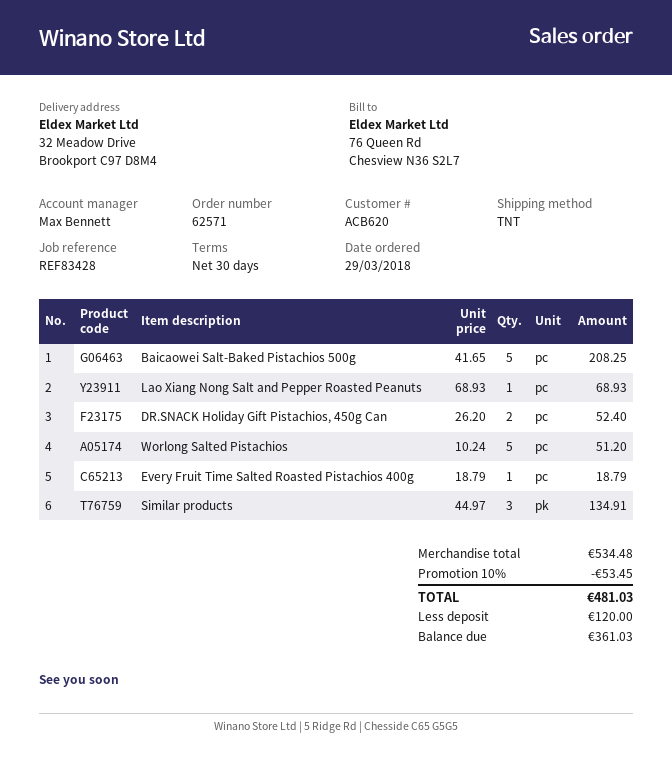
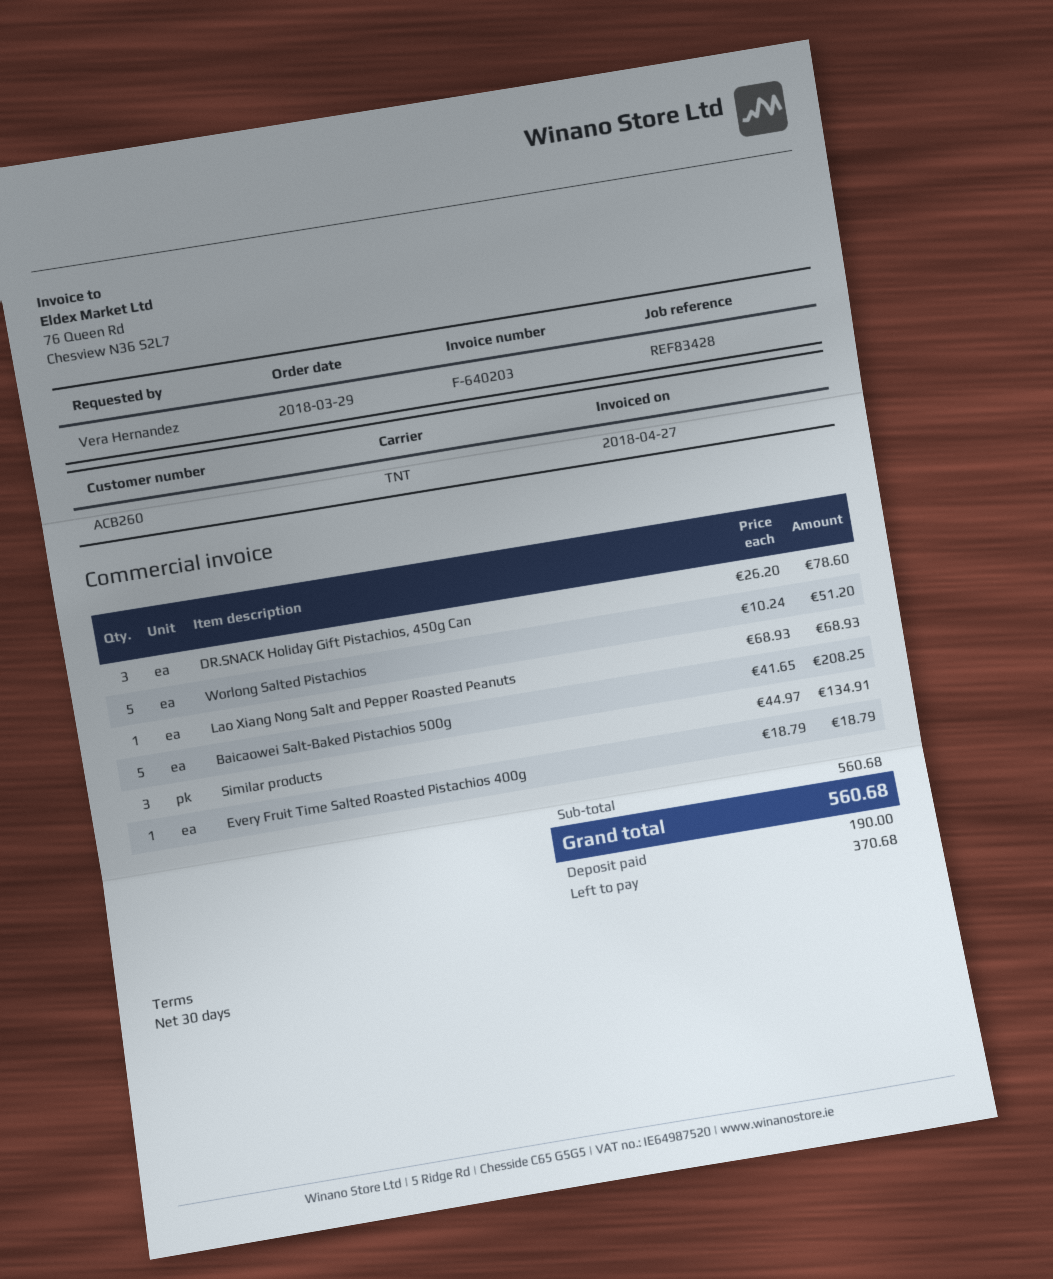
customer number: ACB620 -> ACB260
DR.SNACK Holiday Gift Pistachios, 450g Can: 2 x 26.20 = 52.40 -> 3 x 26.20 = 78.60
subtotal: 534.48 -> 560.68
discount: 10% = 53.45 -> none
total: 481.03 -> 560.68
deposit: 120.00 -> 190.00
balance: 361.03 -> 370.68

